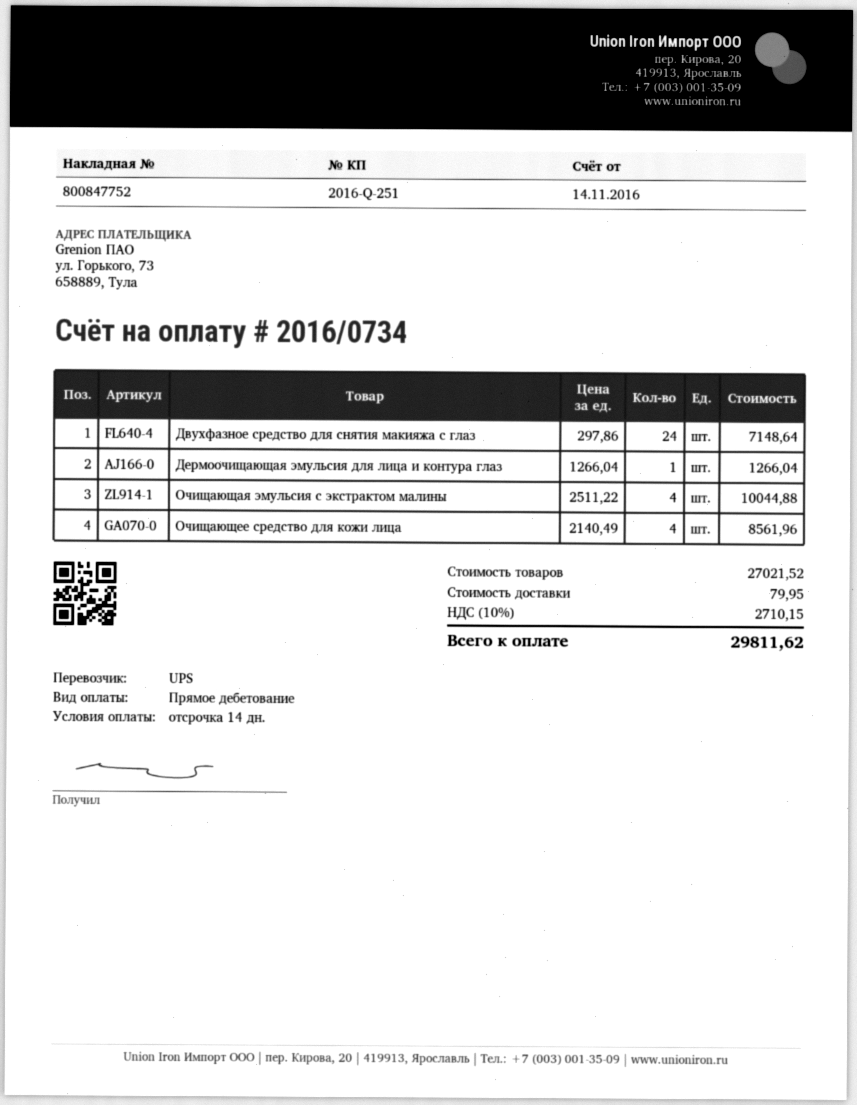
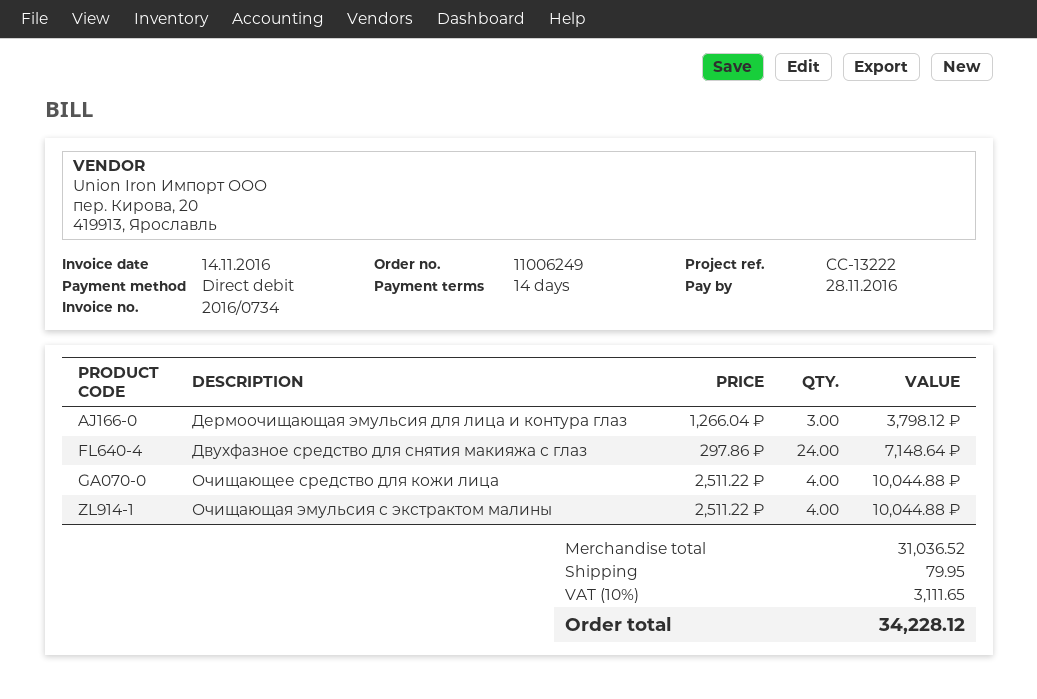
Дермоочищающая эмульсия для лица и контура глаз: 1 x 1266.04 = 1266.04 -> 3 x 1266.04 = 3798.12
Очищающее средство для кожи лица: 4 x 2140.49 = 8561.96 -> 4 x 2511.22 = 10044.88
subtotal: 27021.52 -> 31036.52
tax: 10% = 2710.15 -> 10% = 3111.65
total: 29811.62 -> 34228.12

